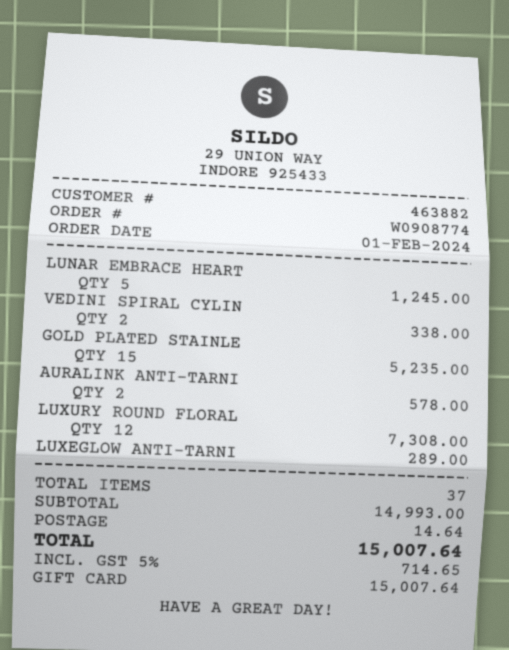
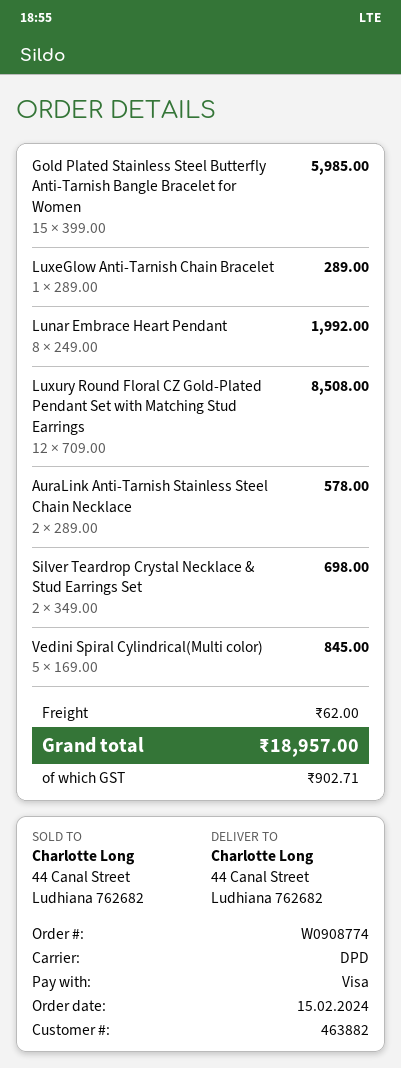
order date: 2024-02-01 -> 2024-02-15
payment method: gift card -> Visa
LUNAR EMBRACE HEART: 5 for 1245.00 -> 8 for 1992.00
VEDINI SPIRAL CYLIN: 2 for 338.00 -> 5 for 845.00
GOLD PLATED STAINLE: 15 for 5235.00 -> 15 for 5985.00
LUXURY ROUND FLORAL: 12 for 7308.00 -> 12 for 8508.00
Silver Teardrop Crystal Necklace & Stud Earrings Set: none -> 2 for 698.00
shipping: 14.64 -> 62.00
tax: 714.65 -> 902.71
total: 15007.64 -> 18957.00

